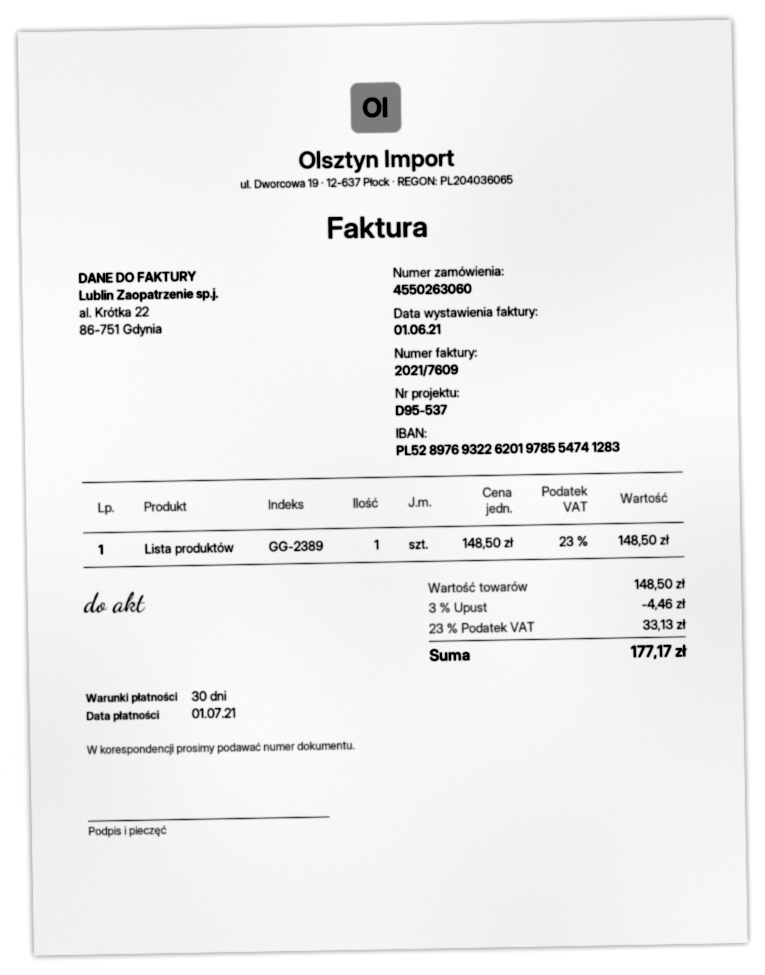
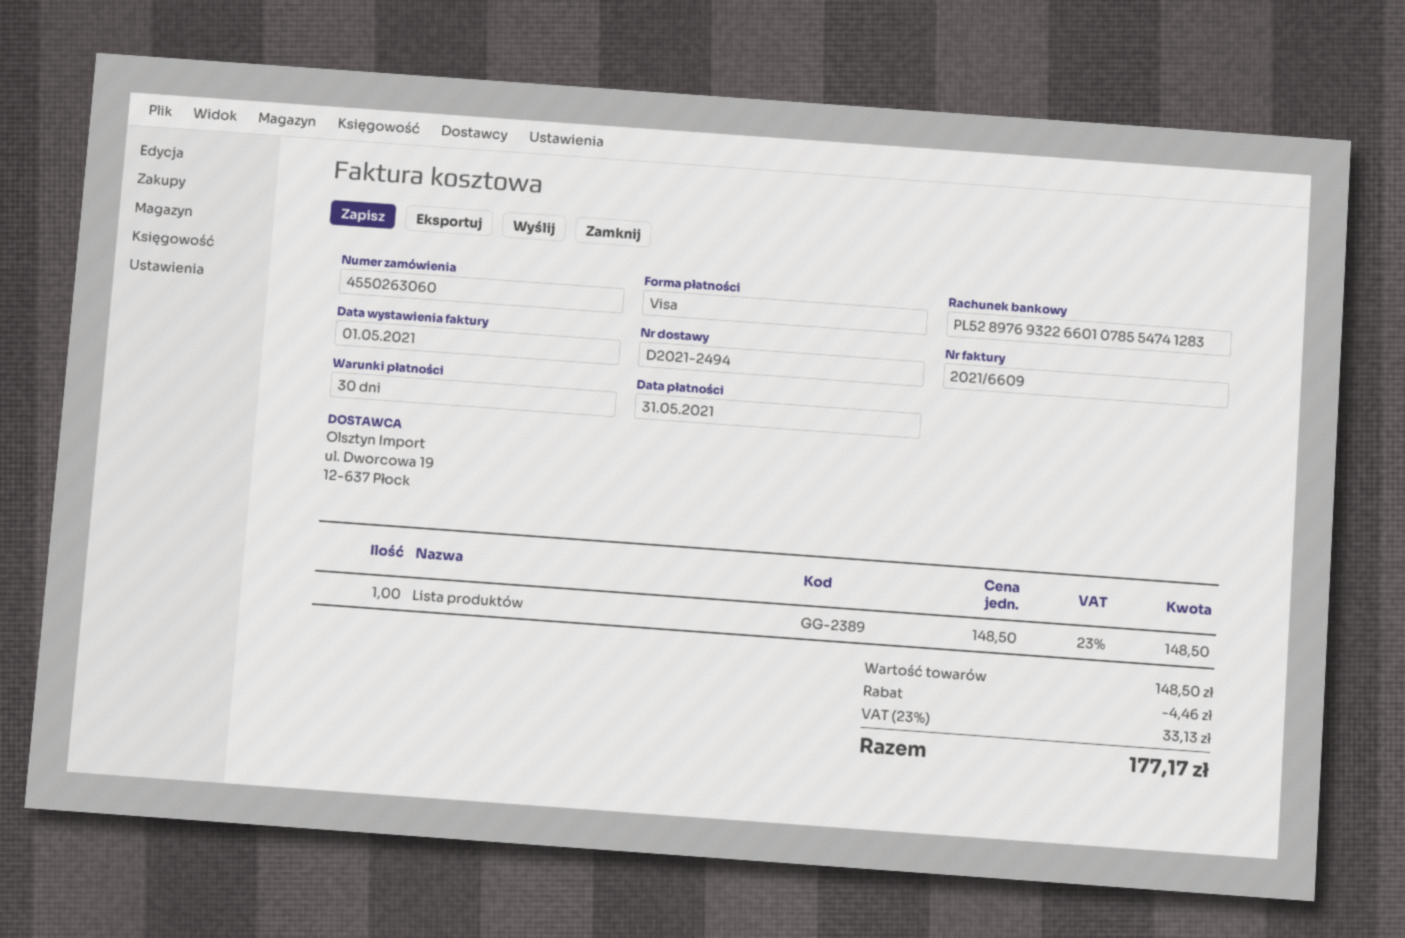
invoice number: 2021/7609 -> 2021/6609
invoice date: 2021-06-01 -> 2021-05-01
due date: 2021-07-01 -> 2021-05-31
bank account: PL52897693226201978554741283 -> PL52897693226601078554741283

